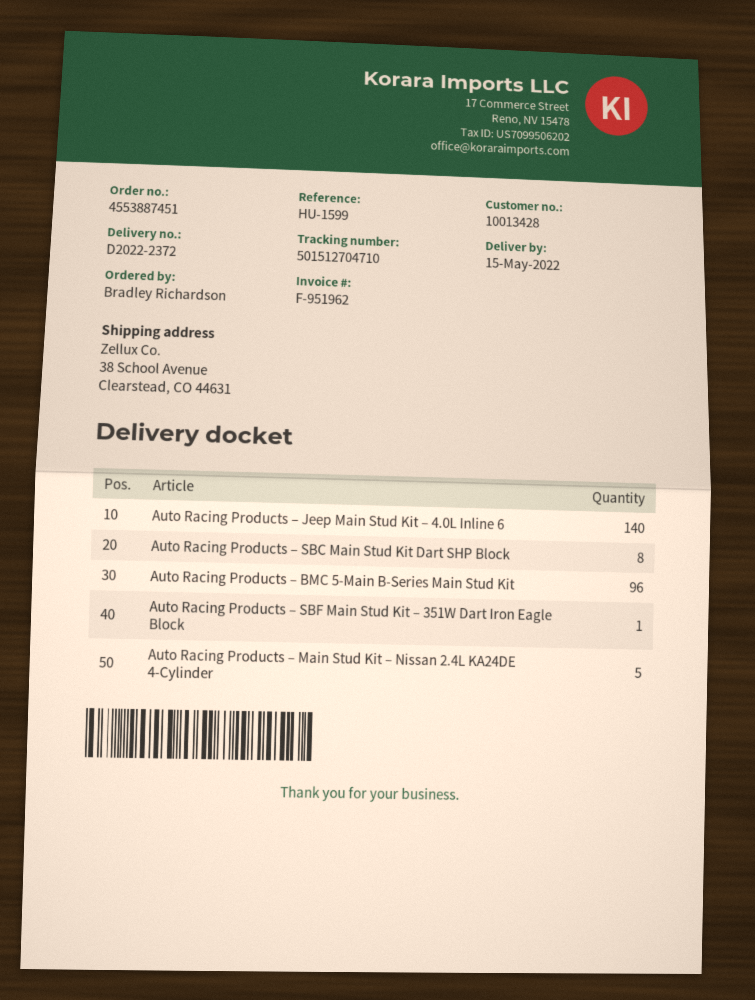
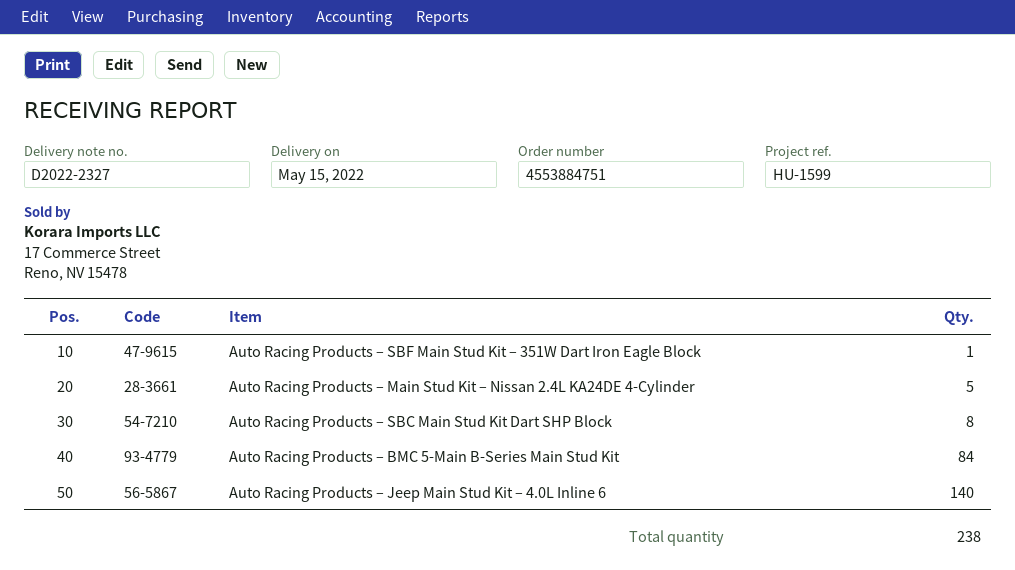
order number: 4553887451 -> 4553884751
delivery note number: D2022-2372 -> D2022-2327
Auto Racing Products – BMC 5-Main B-Series Main Stud Kit: 96 -> 84

